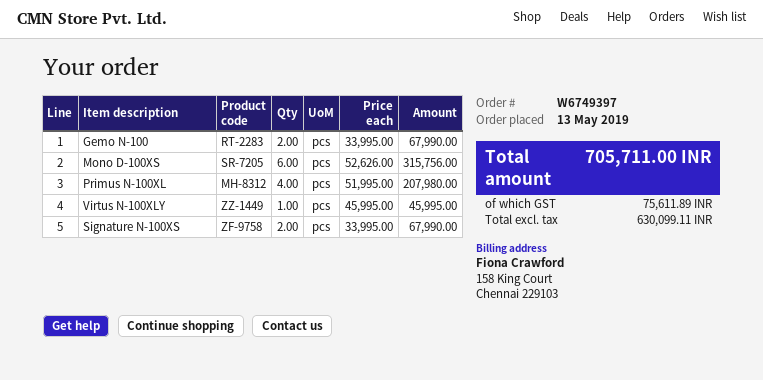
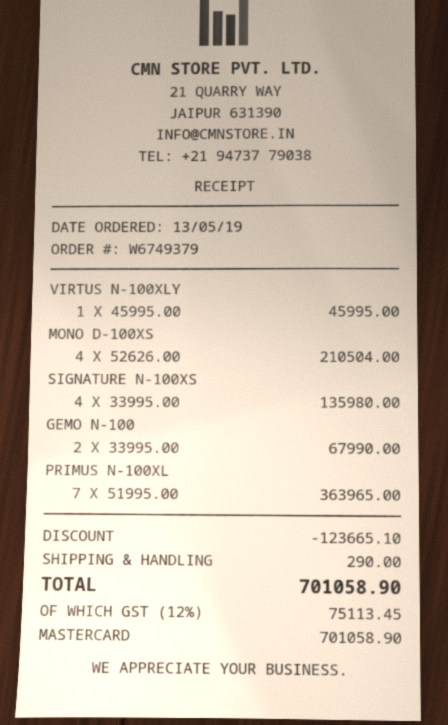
order number: W6749397 -> W6749379
Mono D-100XS: 6 x 52626.00 = 315756.00 -> 4 x 52626.00 = 210504.00
Primus N-100XL: 4 x 51995.00 = 207980.00 -> 7 x 51995.00 = 363965.00
Signature N-100XS: 2 x 33995.00 = 67990.00 -> 4 x 33995.00 = 135980.00
discount: none -> 123665.10
shipping: none -> 290.00
tax: 75611.89 -> 75113.45
total: 705711.00 -> 701058.90

